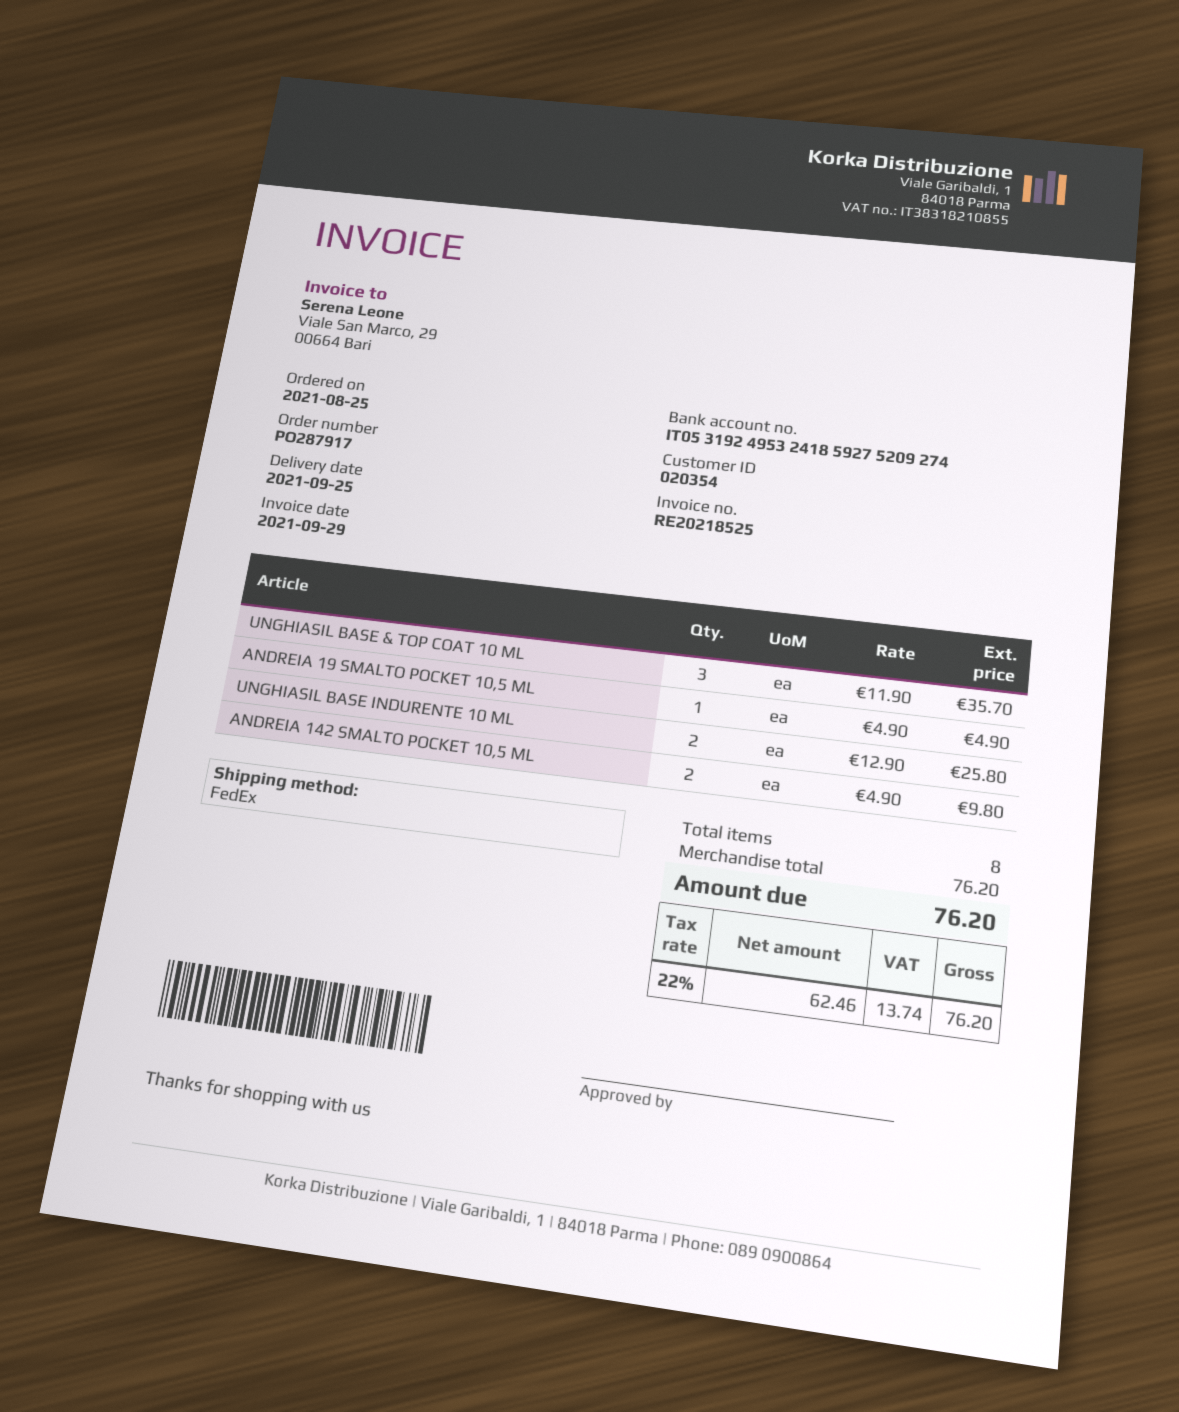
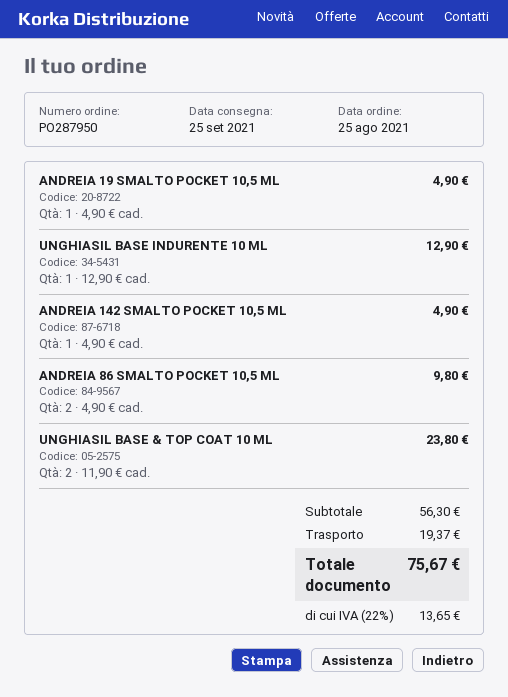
order number: PO287917 -> PO287950
UNGHIASIL BASE & TOP COAT 10 ML: 3 x 11.90 = 35.70 -> 2 x 11.90 = 23.80
UNGHIASIL BASE INDURENTE 10 ML: 2 x 12.90 = 25.80 -> 1 x 12.90 = 12.90
ANDREIA 142 SMALTO POCKET 10,5 ML: 2 x 4.90 = 9.80 -> 1 x 4.90 = 4.90
ANDREIA 86 SMALTO POCKET 10,5 ML: none -> 2 x 4.90 = 9.80
subtotal: 76.20 -> 56.30
shipping: none -> 19.37
tax: 22% = 13.74 -> 22% = 13.65
total: 76.20 -> 75.67

